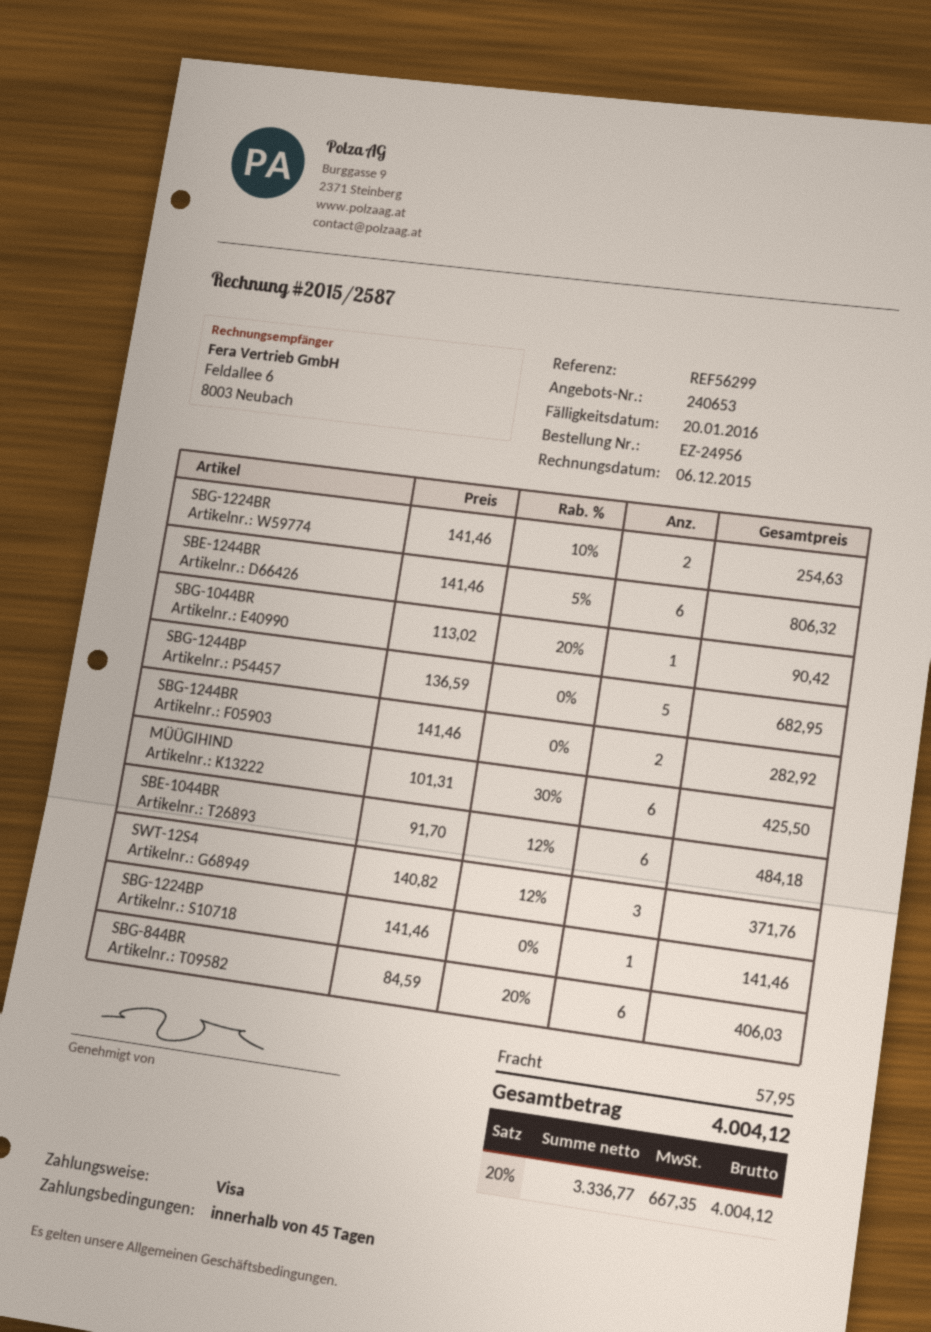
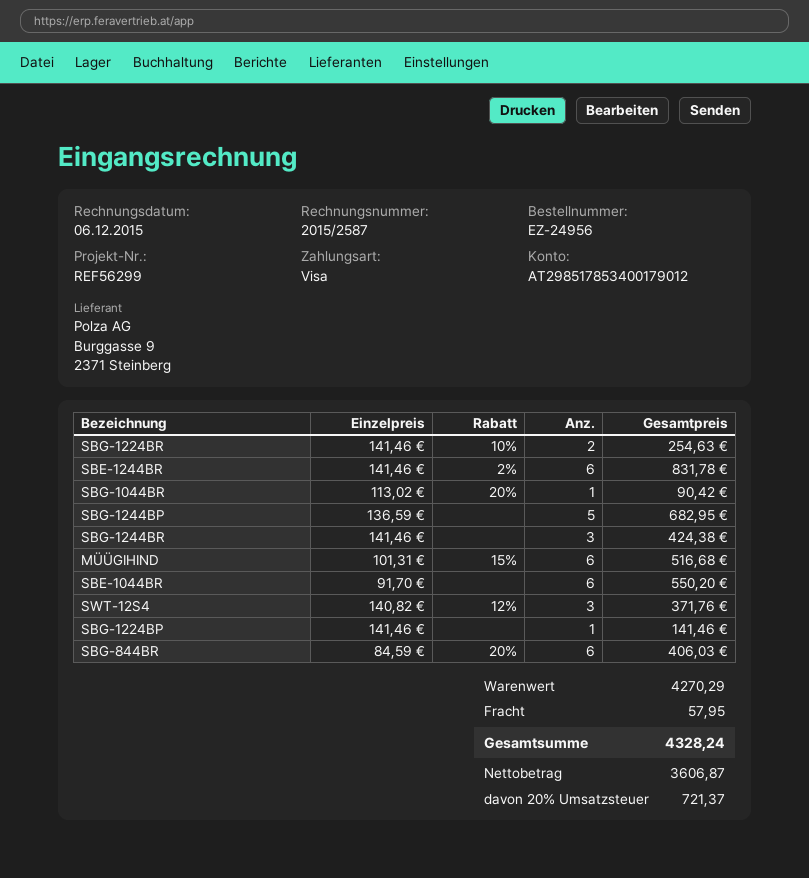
SBE-1244BR: 6 x 141.46 - 5% = 806.32 -> 6 x 141.46 - 2% = 831.78
SBG-1244BR: 2 x 141.46 = 282.92 -> 3 x 141.46 = 424.38
MÜÜGIHIND: 6 x 101.31 - 30% = 425.50 -> 6 x 101.31 - 15% = 516.68
SBE-1044BR: 6 x 91.70 - 12% = 484.18 -> 6 x 91.70 = 550.20
net: 3336.77 -> 3606.87
tax: 20% = 667.35 -> 20% = 721.37
total: 4004.12 -> 4328.24

